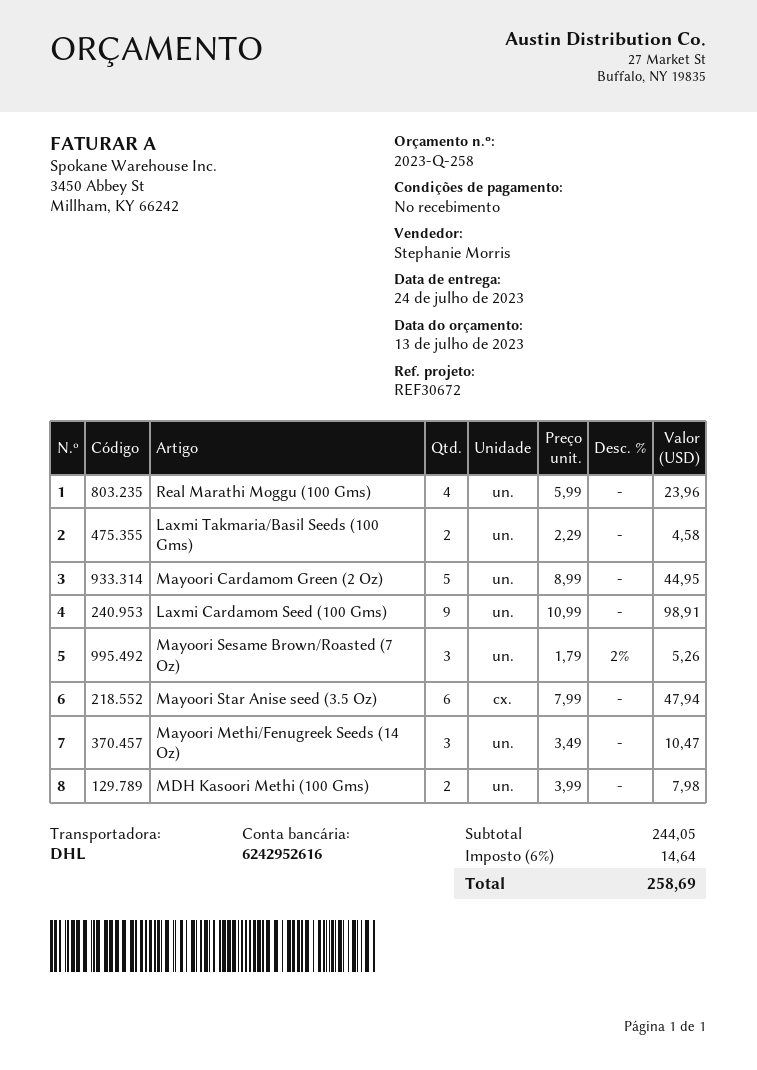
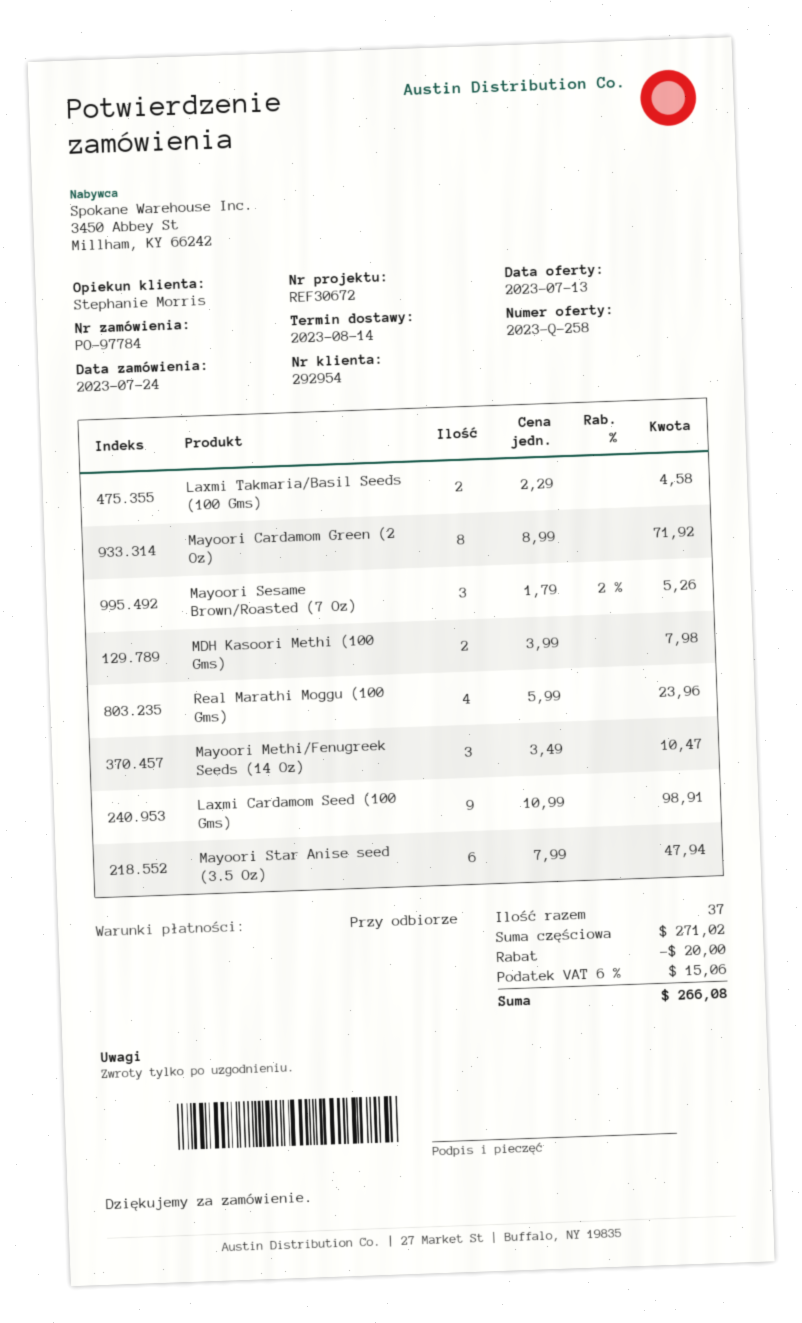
delivery date: 2023-07-24 -> 2023-08-14
Mayoori Cardamom Green (2 Oz): 5 x 8.99 = 44.95 -> 8 x 8.99 = 71.92
subtotal: 244.05 -> 271.02
discount: none -> 20.00
tax: 6% = 14.64 -> 6% = 15.06
total: 258.69 -> 266.08

